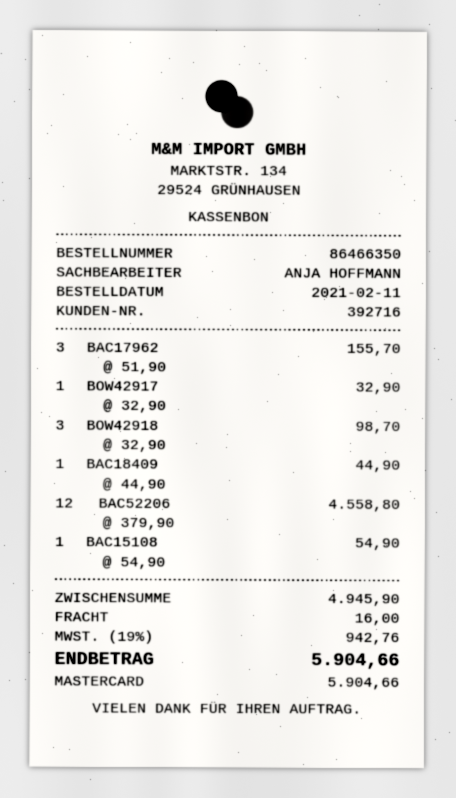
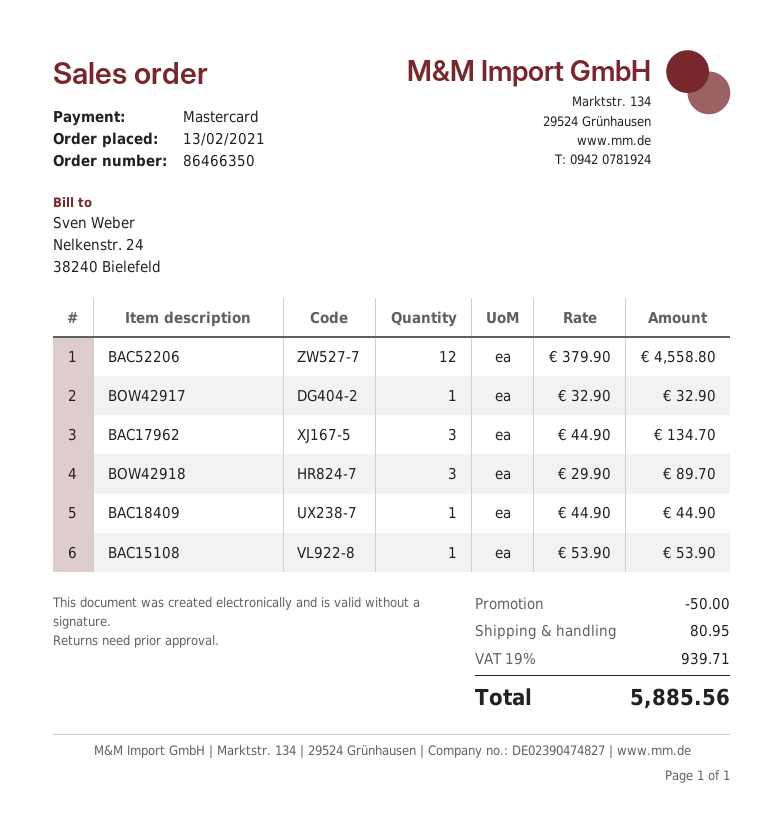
order date: 2021-02-11 -> 2021-02-13
BAC17962: 3 x 51.90 = 155.70 -> 3 x 44.90 = 134.70
BOW42918: 3 x 32.90 = 98.70 -> 3 x 29.90 = 89.70
BAC15108: 1 x 54.90 = 54.90 -> 1 x 53.90 = 53.90
discount: none -> 50.00
shipping: 16.00 -> 80.95
tax: 19% = 942.76 -> 19% = 939.71
total: 5904.66 -> 5885.56

